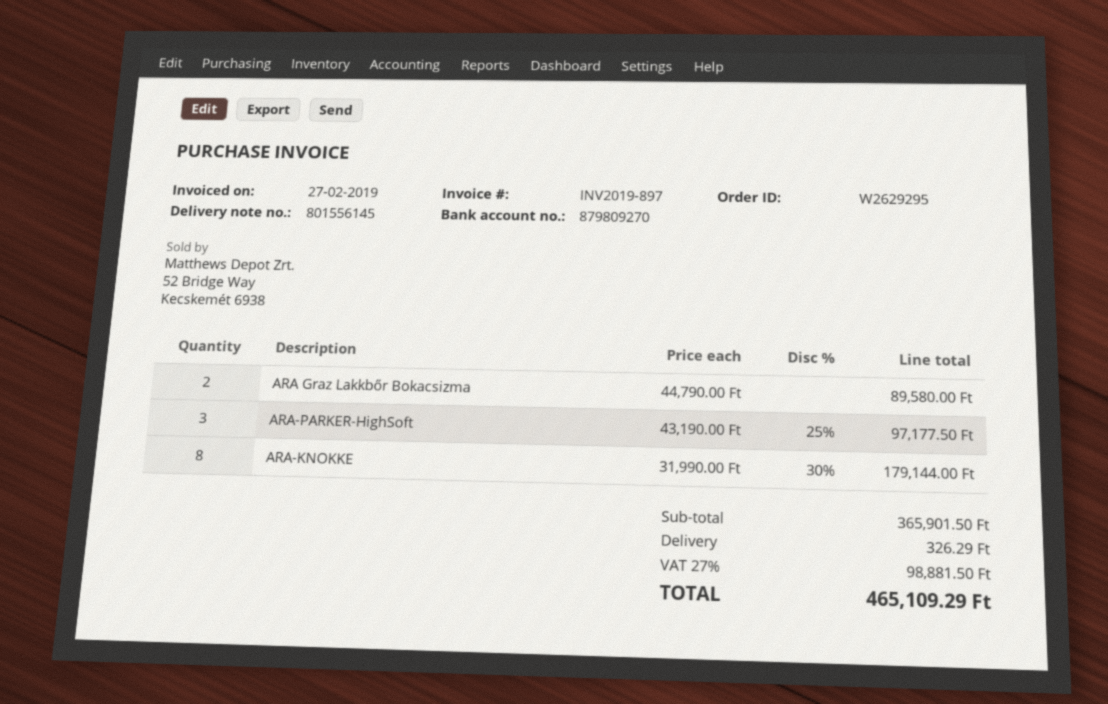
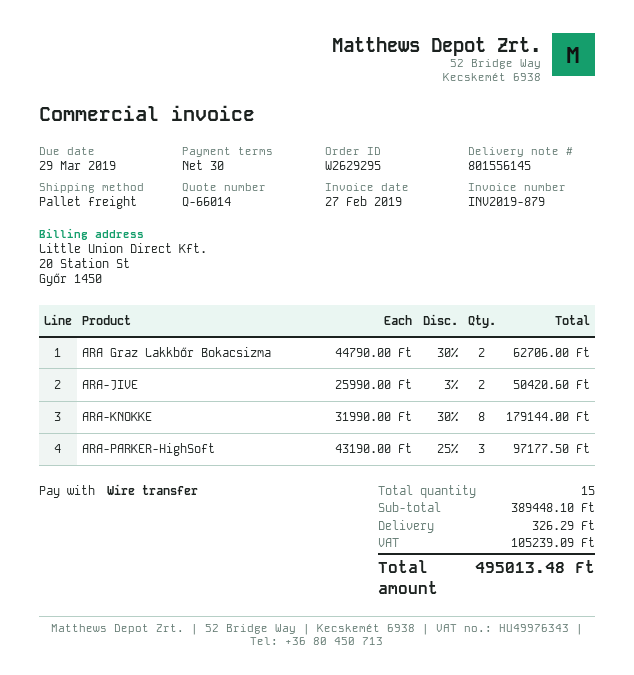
invoice number: INV2019-897 -> INV2019-879
ARA Graz Lakkbőr Bokacsizma: 2 x 44790.00 = 89580.00 -> 2 x 44790.00 - 30% = 62706.00
ARA-JIVE: none -> 2 x 25990.00 - 3% = 50420.60
subtotal: 365901.50 -> 389448.10
tax: 98881.50 -> 105239.09
total: 465109.29 -> 495013.48

